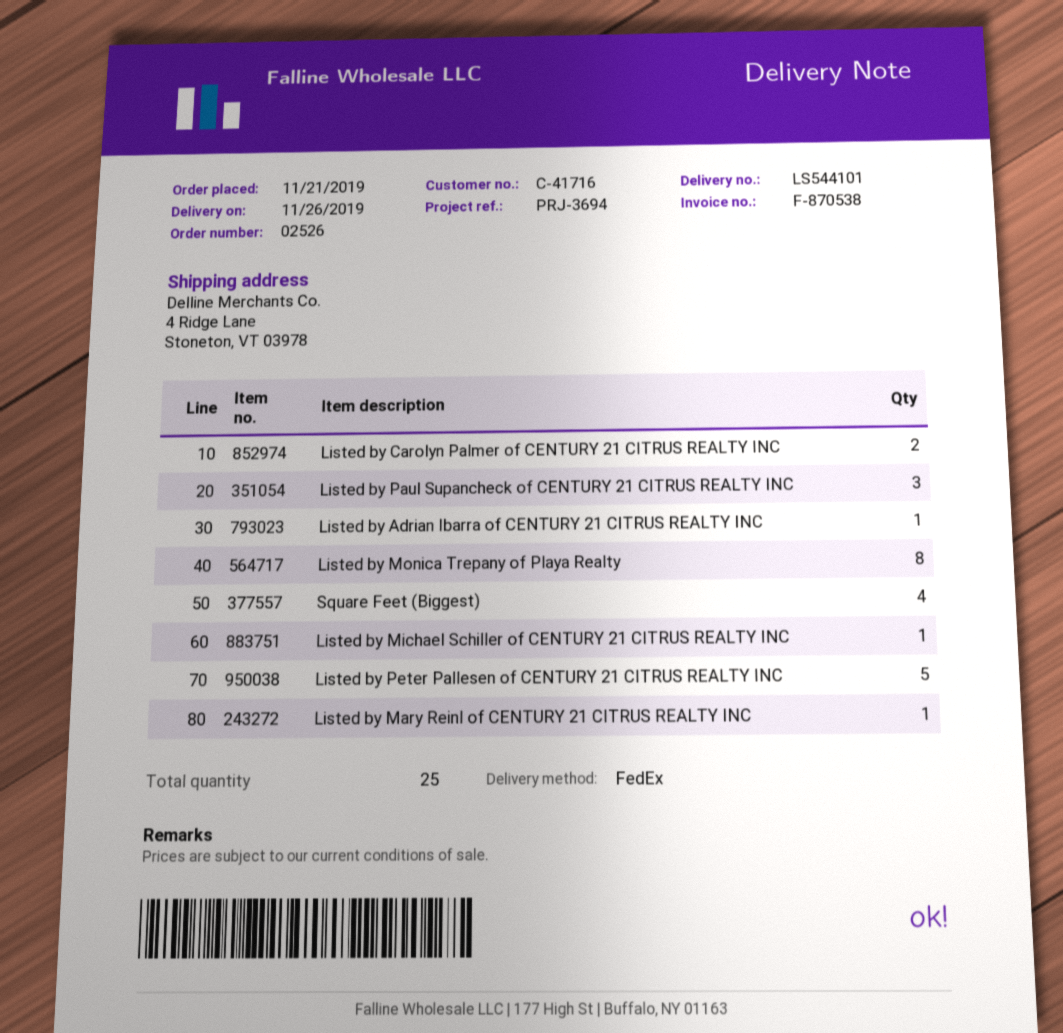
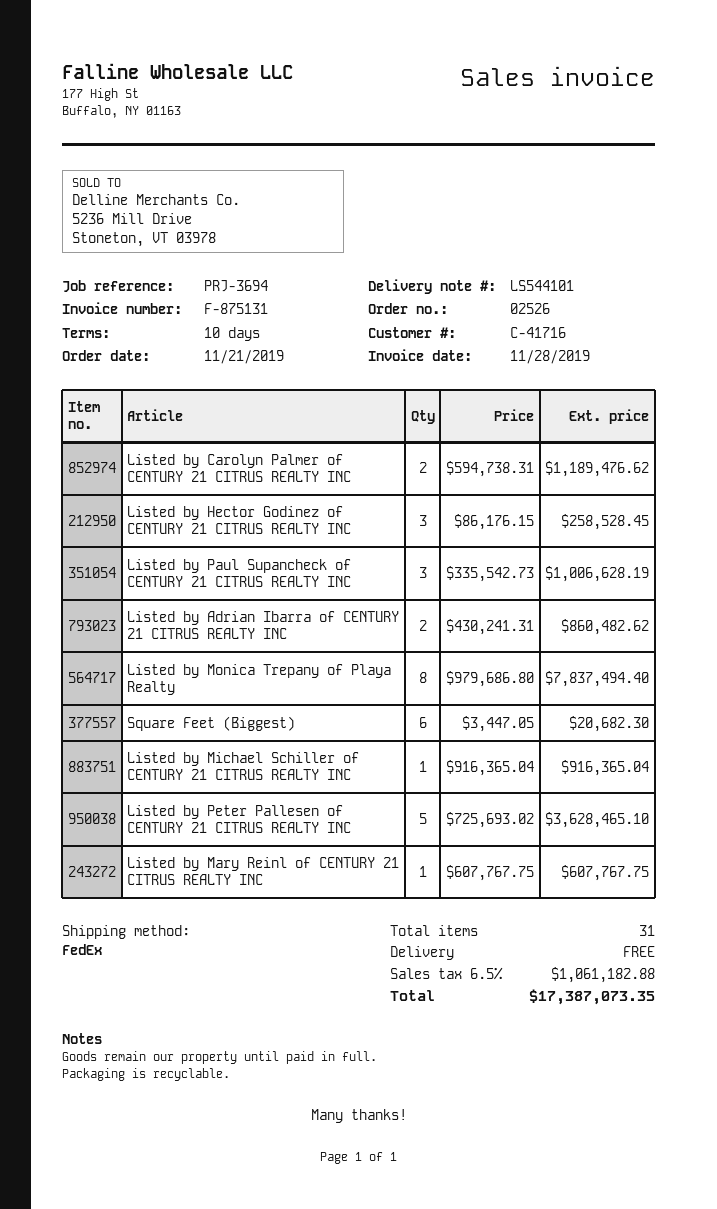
invoice number: F-870538 -> F-875131
Listed by Adrian Ibarra of CENTURY 21 CITRUS REALTY INC: 1 -> 2
Square Feet (Biggest): 4 -> 6
Listed by Hector Godinez of CENTURY 21 CITRUS REALTY INC: none -> 3
total quantity: 25 -> 31

